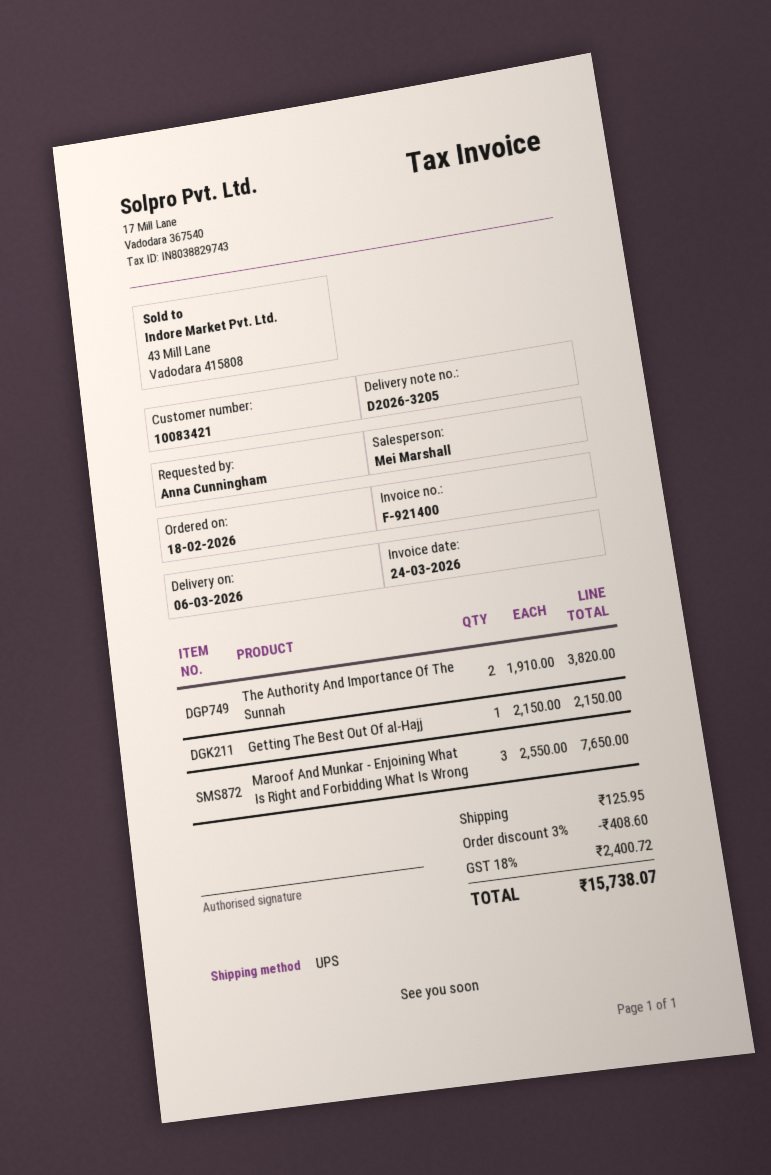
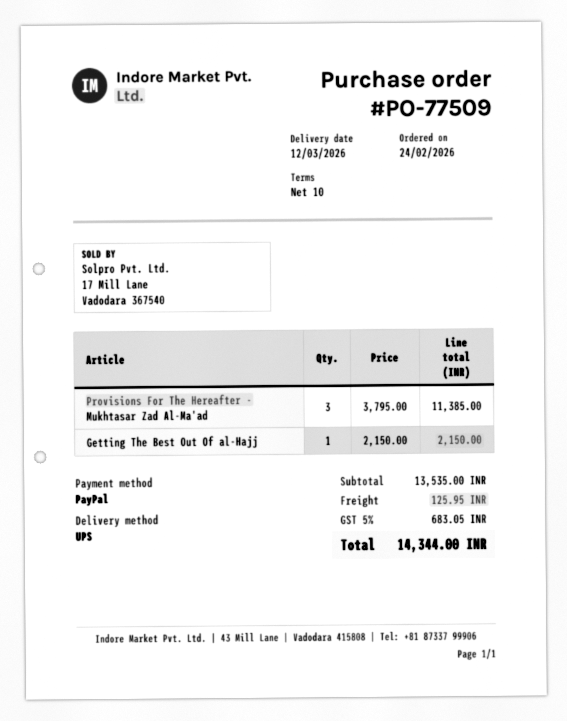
order date: 2026-02-18 -> 2026-02-24
delivery date: 2026-03-06 -> 2026-03-12
The Authority And Importance Of The Sunnah: 2 x 1910.00 = 3820.00 -> none
Maroof And Munkar - Enjoining What Is Right and Forbidding What Is Wrong: 3 x 2550.00 = 7650.00 -> none
Provisions For The Hereafter - Mukhtasar Zad Al-Ma'ad: none -> 3 x 3795.00 = 11385.00
discount: 3% = 408.60 -> none
tax: 18% = 2400.72 -> 5% = 683.05
total: 15738.07 -> 14344.00

